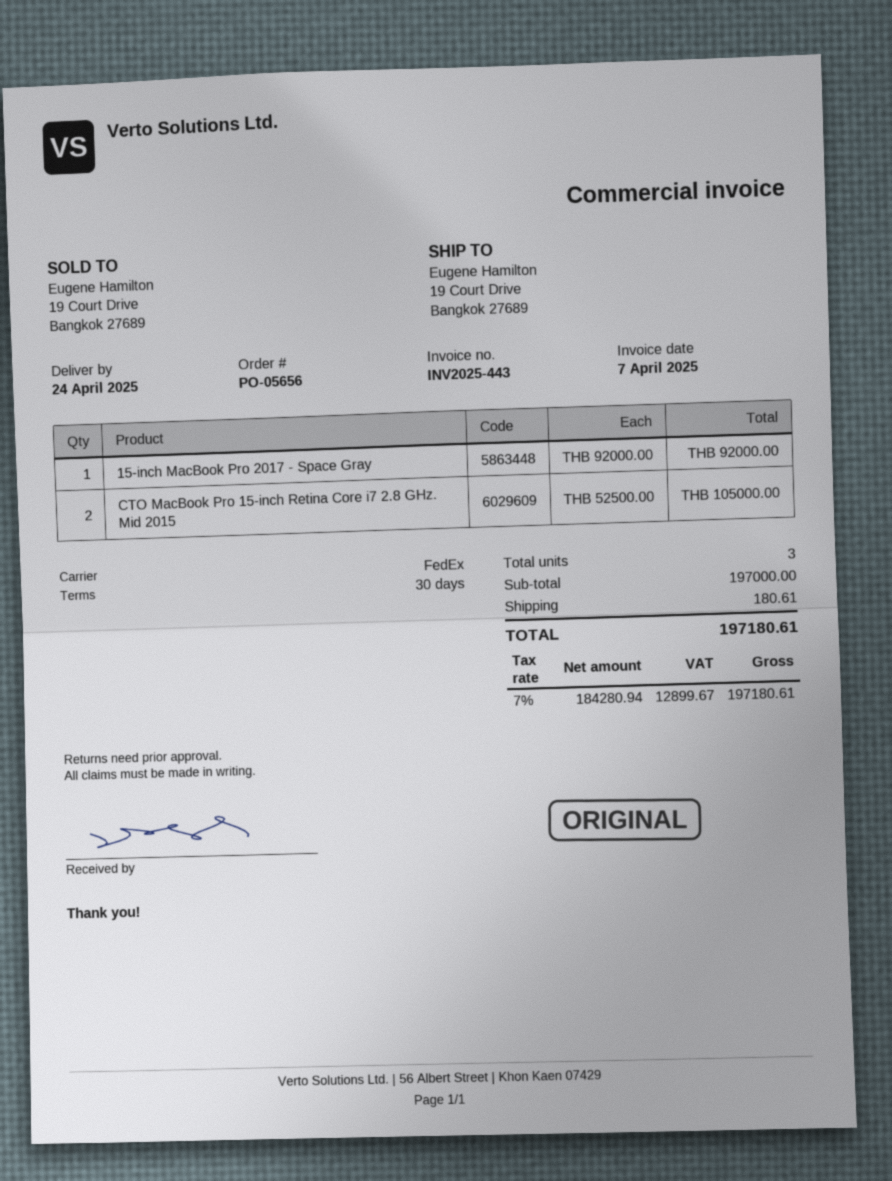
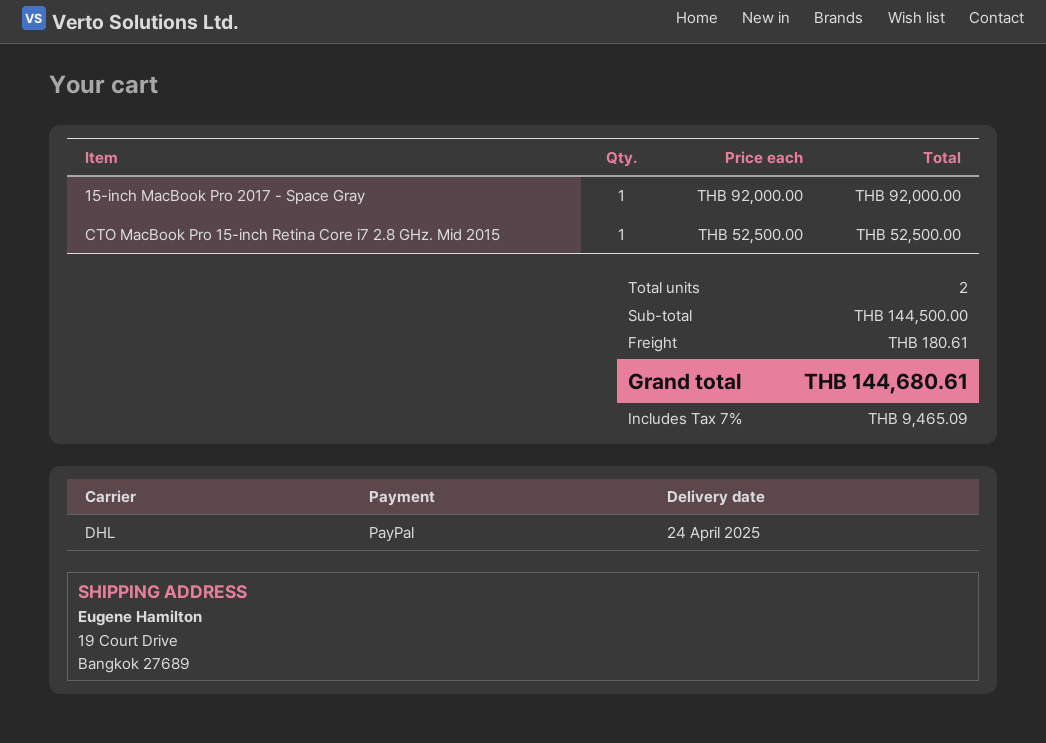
shipping method: FedEx -> DHL
CTO MacBook Pro 15-inch Retina Core i7 2.8 GHz. Mid 2015: 2 x 52500.00 = 105000.00 -> 1 x 52500.00 = 52500.00
total quantity: 3 -> 2
subtotal: 197000.00 -> 144500.00
tax: 7% = 12899.67 -> 7% = 9465.09
total: 197180.61 -> 144680.61

